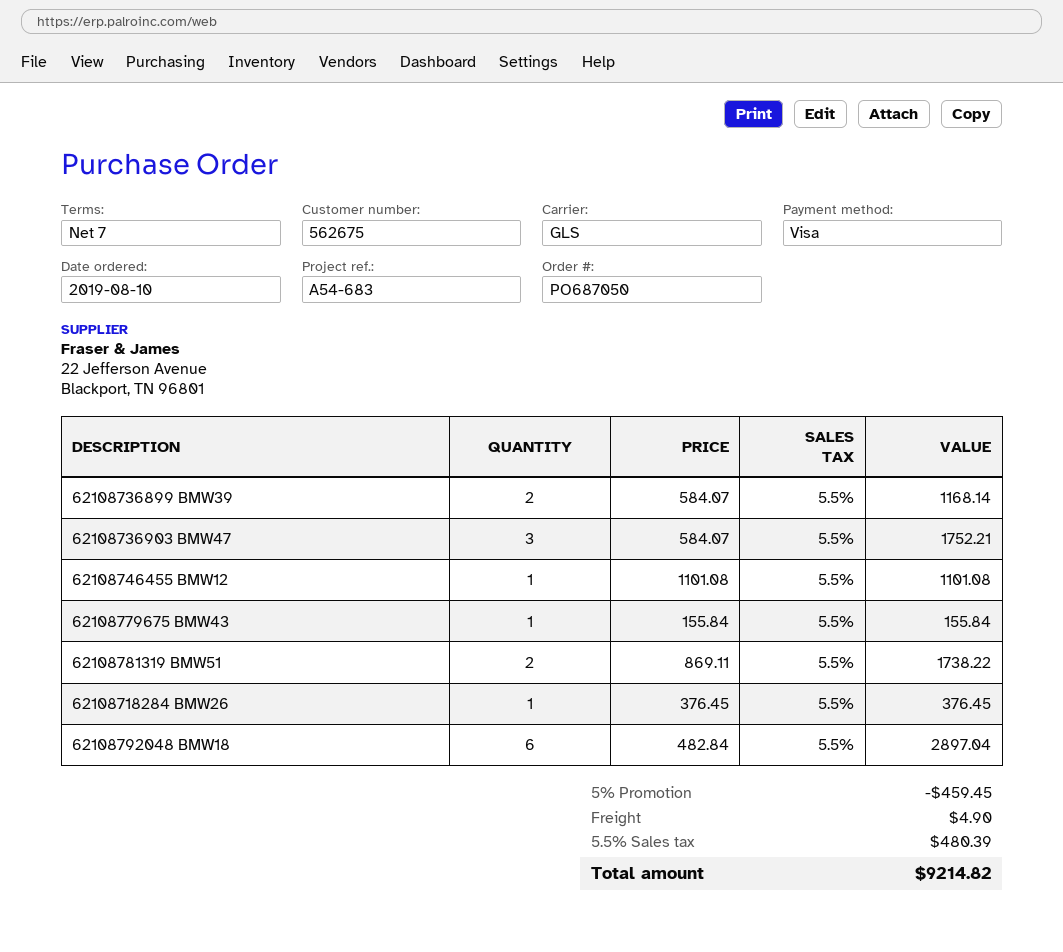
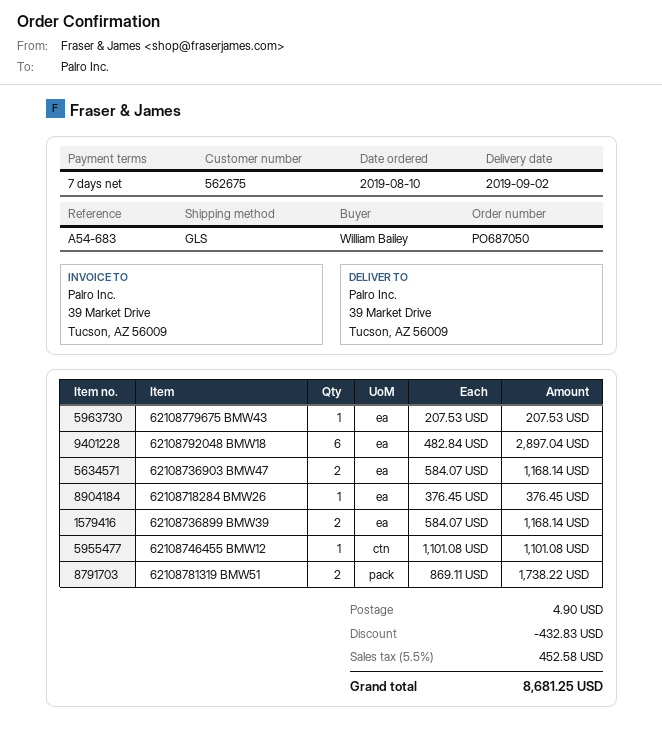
62108736903 BMW47: 3 x 584.07 = 1752.21 -> 2 x 584.07 = 1168.14
62108779675 BMW43: 1 x 155.84 = 155.84 -> 1 x 207.53 = 207.53
discount: 459.45 -> 432.83
tax: 5.5% = 480.39 -> 5.5% = 452.58
total: 9214.82 -> 8681.25

